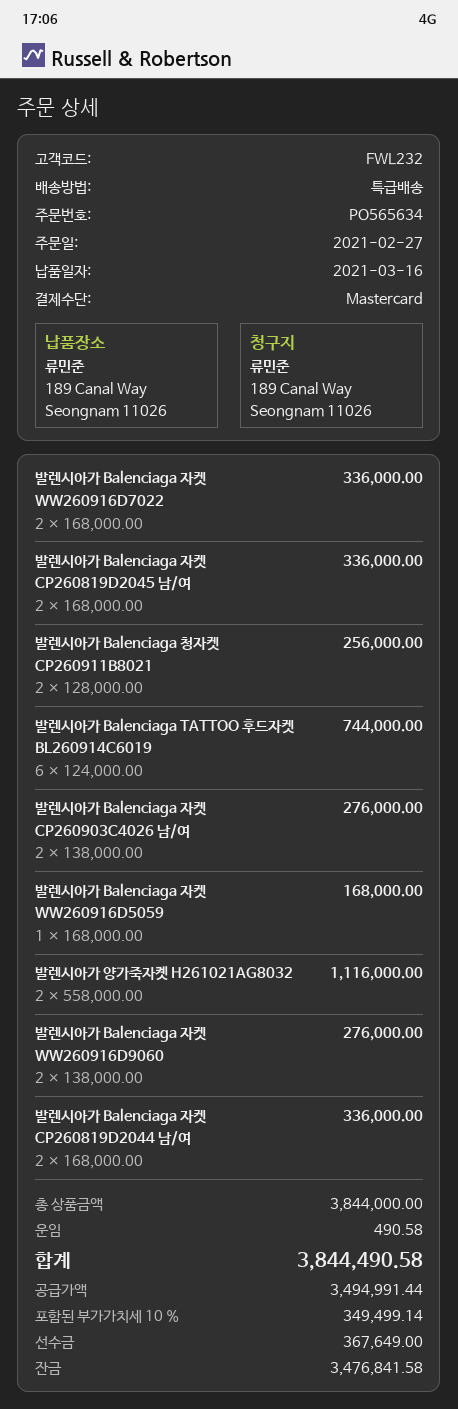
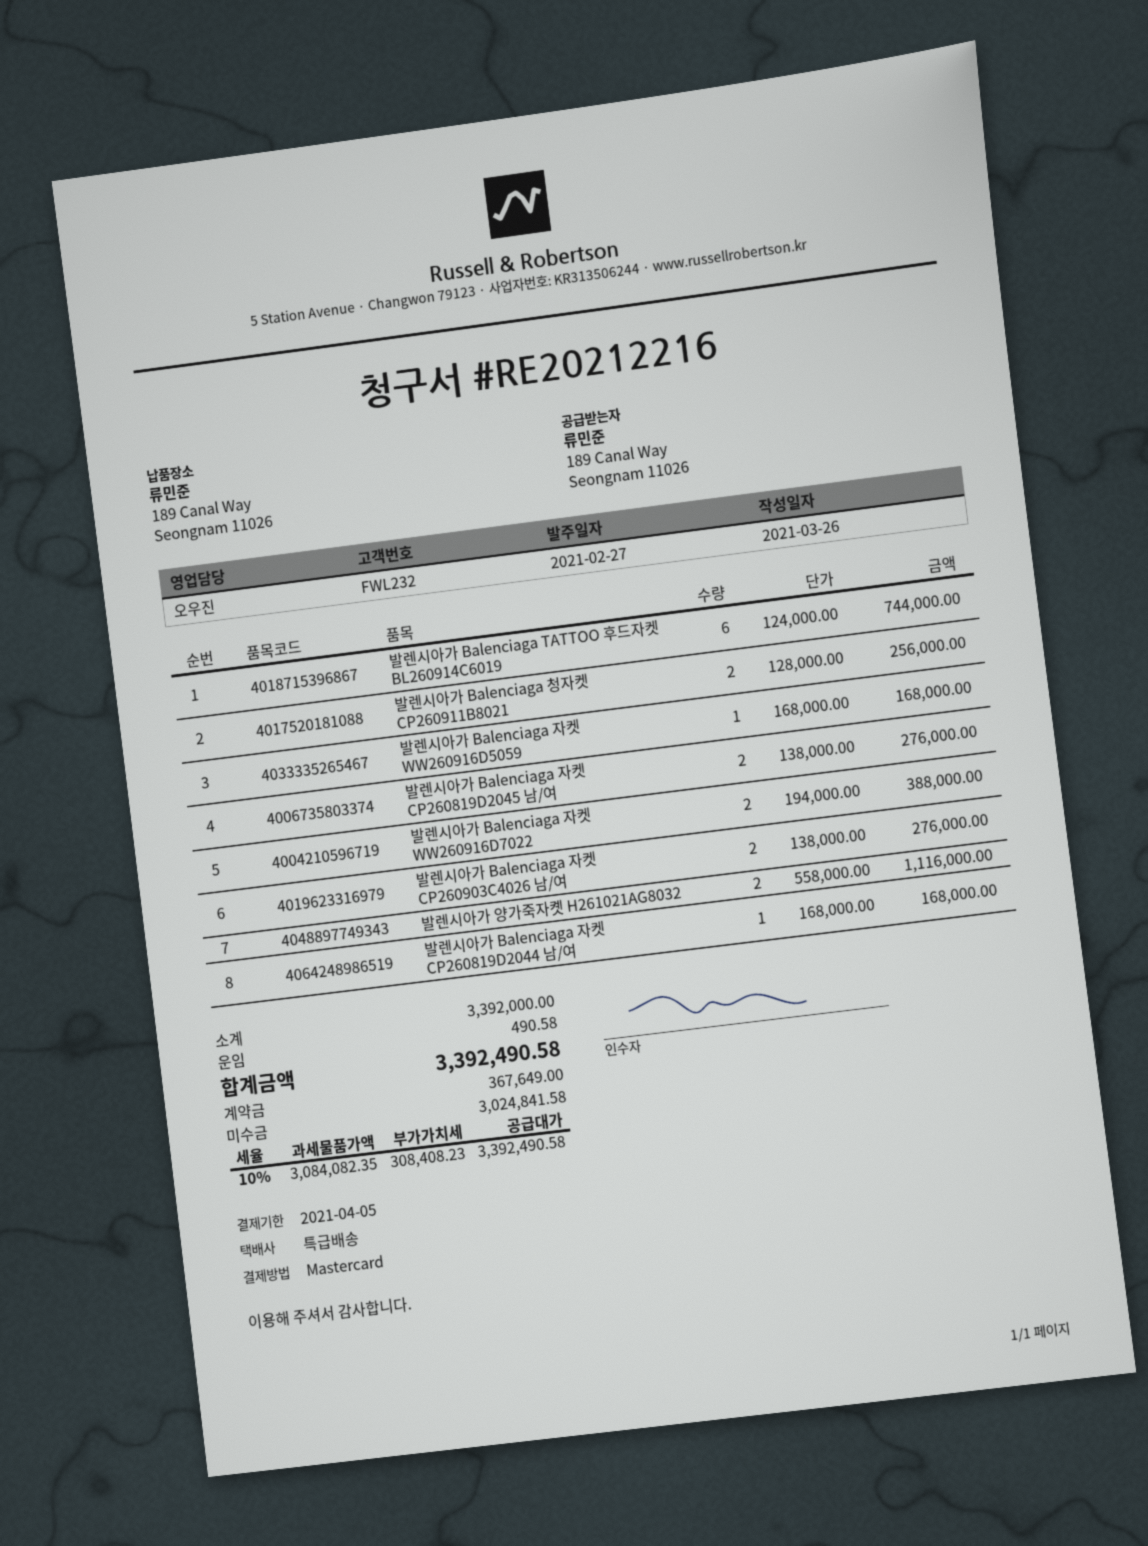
발렌시아가 Balenciaga 자켓 WW260916D7022: 2 x 168000.00 = 336000.00 -> 2 x 194000.00 = 388000.00
발렌시아가 Balenciaga 자켓 CP260819D2045 남/여: 2 x 168000.00 = 336000.00 -> 2 x 138000.00 = 276000.00
발렌시아가 Balenciaga 자켓 WW260916D9060: 2 x 138000.00 = 276000.00 -> none
발렌시아가 Balenciaga 자켓 CP260819D2044 남/여: 2 x 168000.00 = 336000.00 -> 1 x 168000.00 = 168000.00
subtotal: 3844000.00 -> 3392000.00
net: 3494991.44 -> 3084082.35
tax: 10% = 349499.14 -> 10% = 308408.23
total: 3844490.58 -> 3392490.58
balance: 3476841.58 -> 3024841.58

